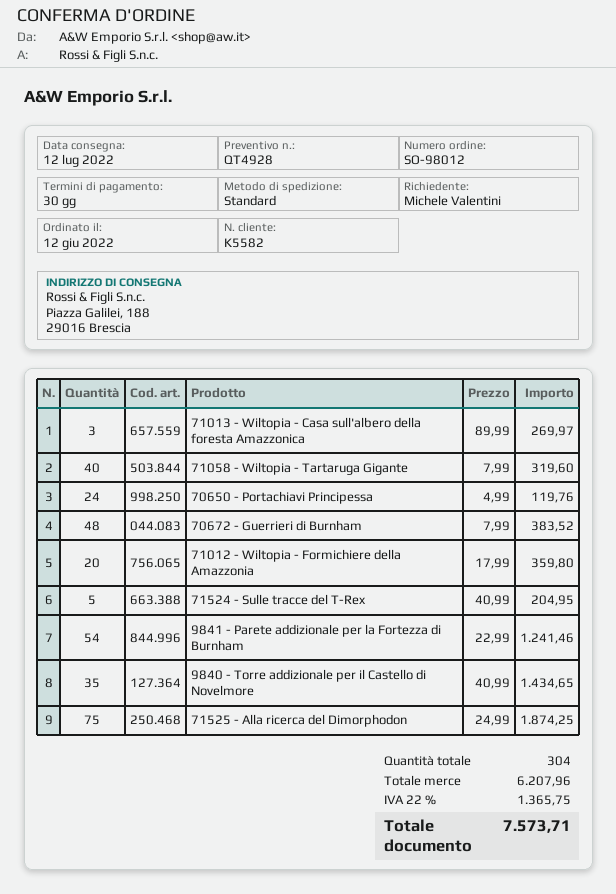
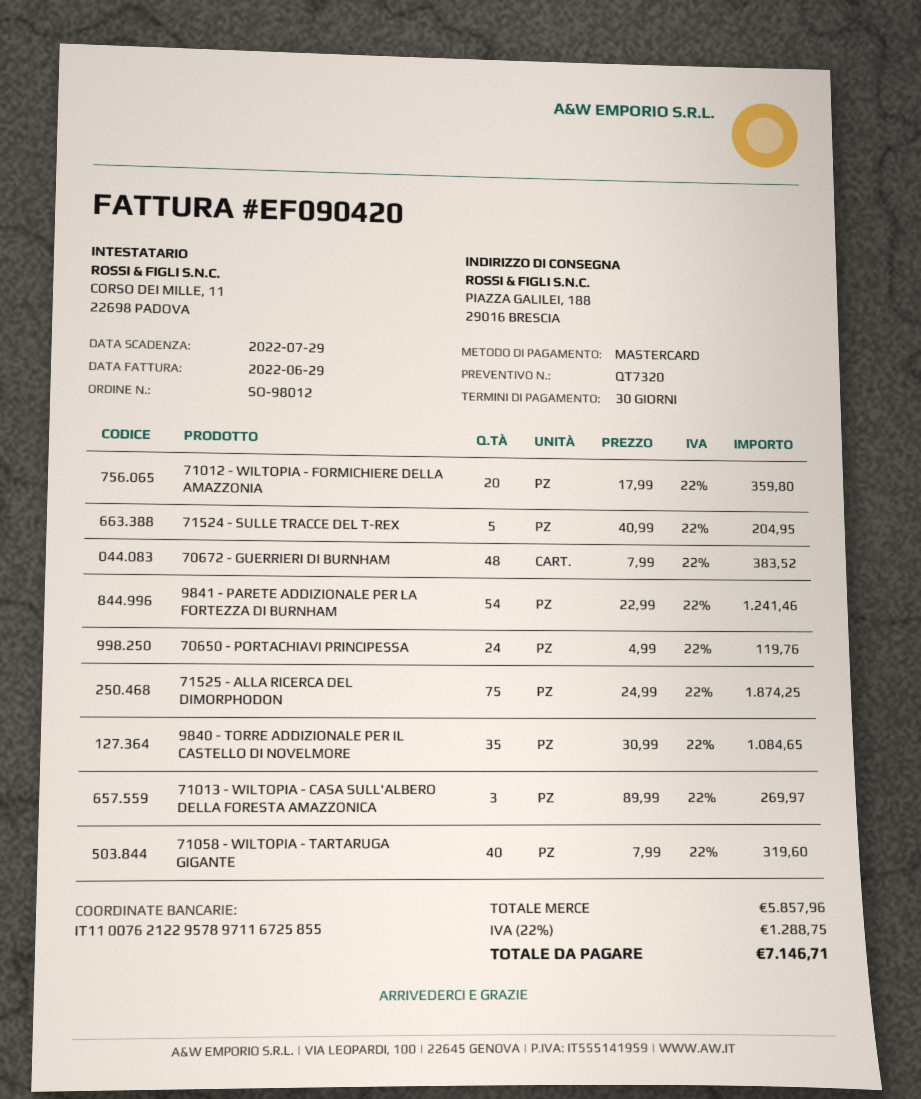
quote number: QT4928 -> QT7320
9840 - Torre addizionale per il Castello di Novelmore: 35 x 40.99 = 1434.65 -> 35 x 30.99 = 1084.65
subtotal: 6207.96 -> 5857.96
tax: 22% = 1365.75 -> 22% = 1288.75
total: 7573.71 -> 7146.71

